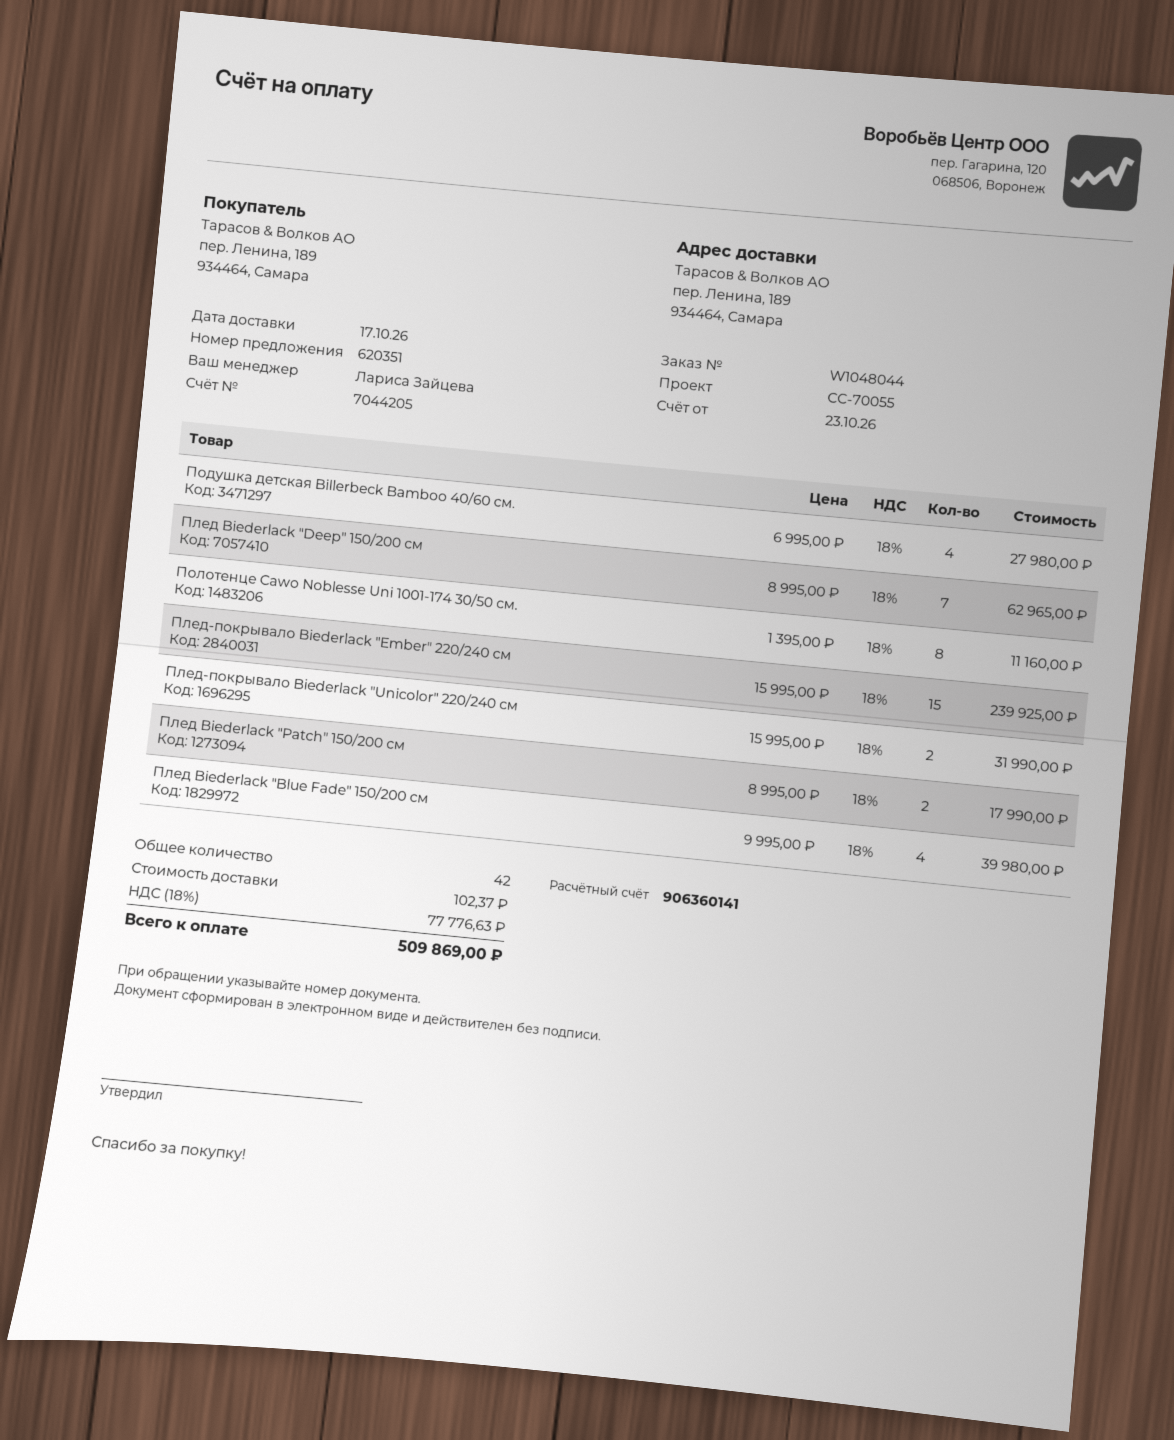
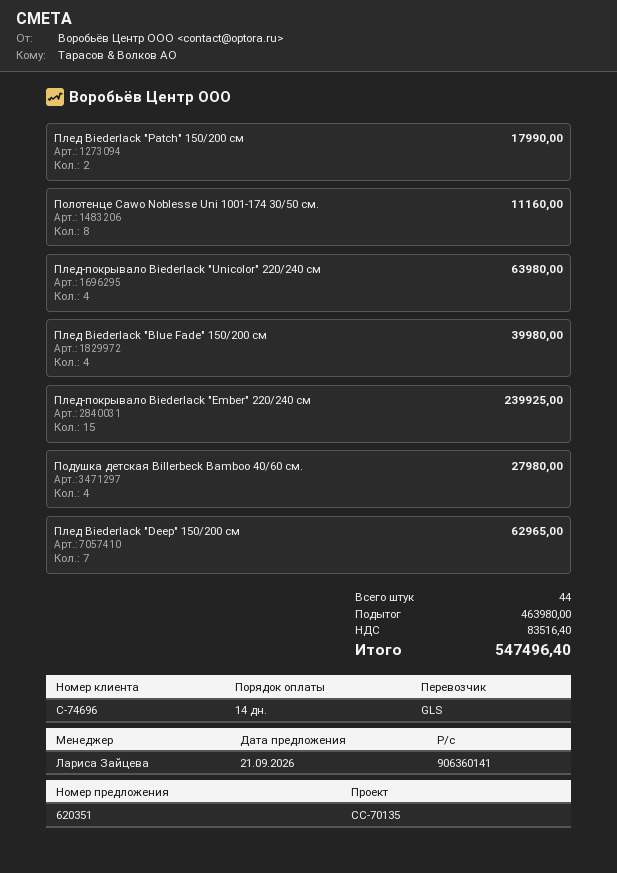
reference: CC-70055 -> CC-70135
Плед-покрывало Biederlack "Unicolor" 220/240 см: 2 for 31990.00 -> 4 for 63980.00
total quantity: 42 -> 44
shipping: 102.37 -> none
tax: 77776.63 -> 83516.40
total: 509869.00 -> 547496.40

